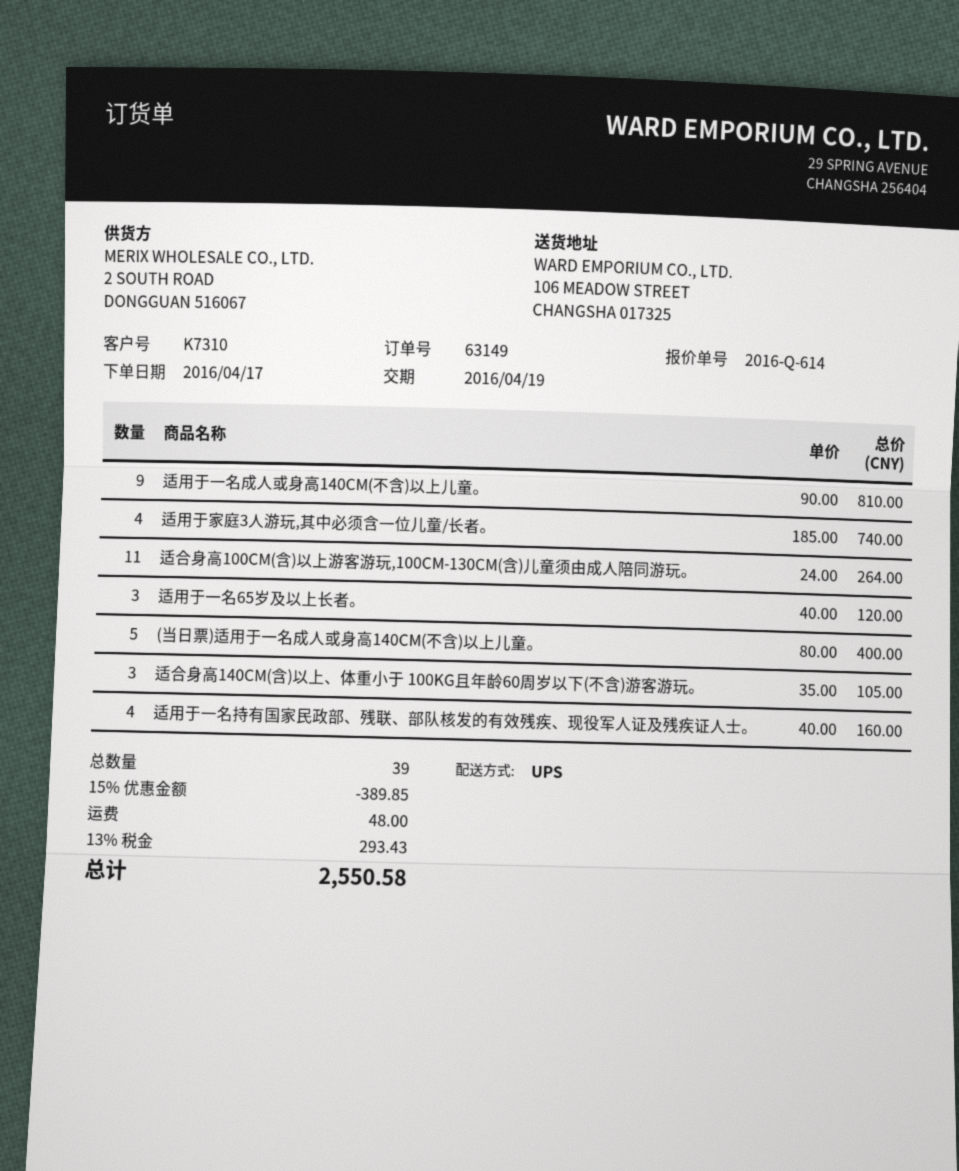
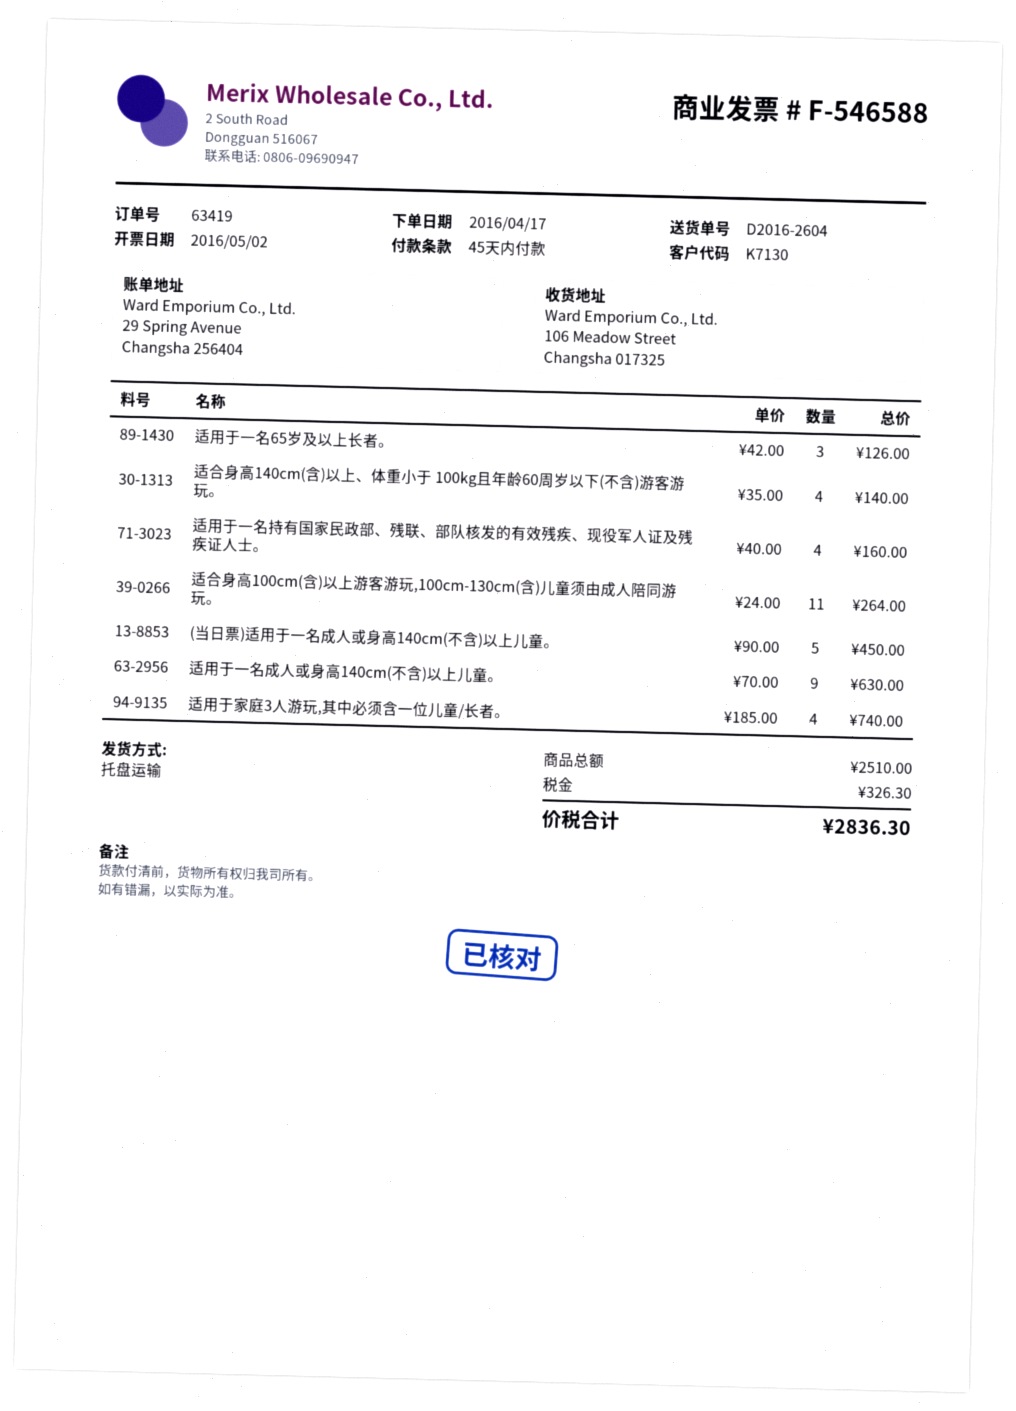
order number: 63149 -> 63419
customer number: K7310 -> K7130
shipping method: UPS -> pallet freight
适用于一名成人或身高140CM(不含)以上儿童。: 9 x 90.00 = 810.00 -> 9 x 70.00 = 630.00
适用于一名65岁及以上长者。: 3 x 40.00 = 120.00 -> 3 x 42.00 = 126.00
(当日票)适用于一名成人或身高140CM(不含)以上儿童。: 5 x 80.00 = 400.00 -> 5 x 90.00 = 450.00
适合身高140CM(含)以上、体重小于 100KG且年龄60周岁以下(不含)游客游玩。: 3 x 35.00 = 105.00 -> 4 x 35.00 = 140.00
discount: 15% = 389.85 -> none
shipping: 48.00 -> none
tax: 293.43 -> 326.30
total: 2550.58 -> 2836.30

